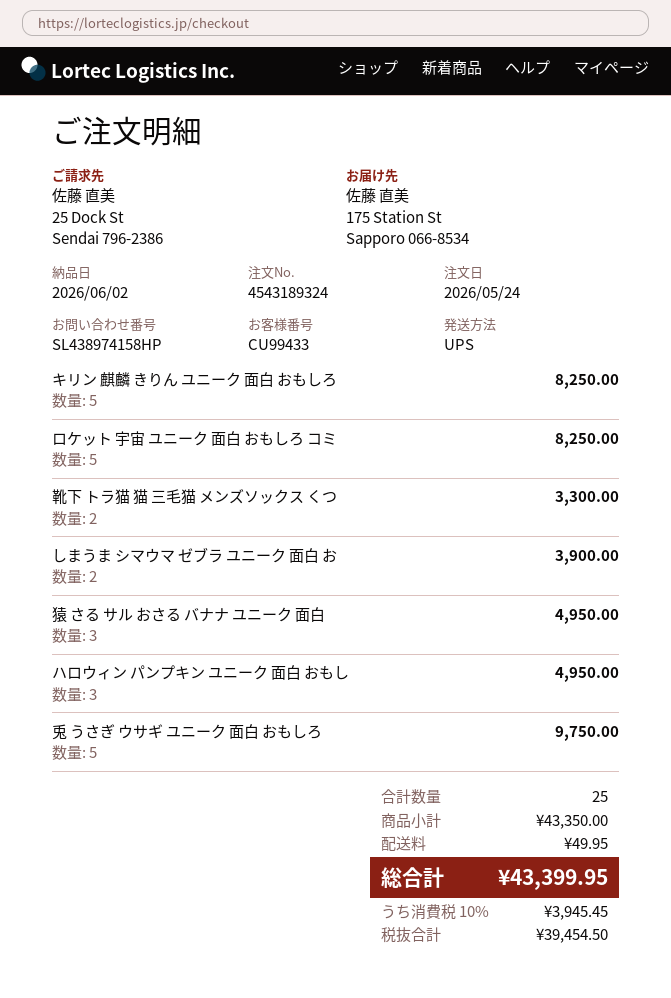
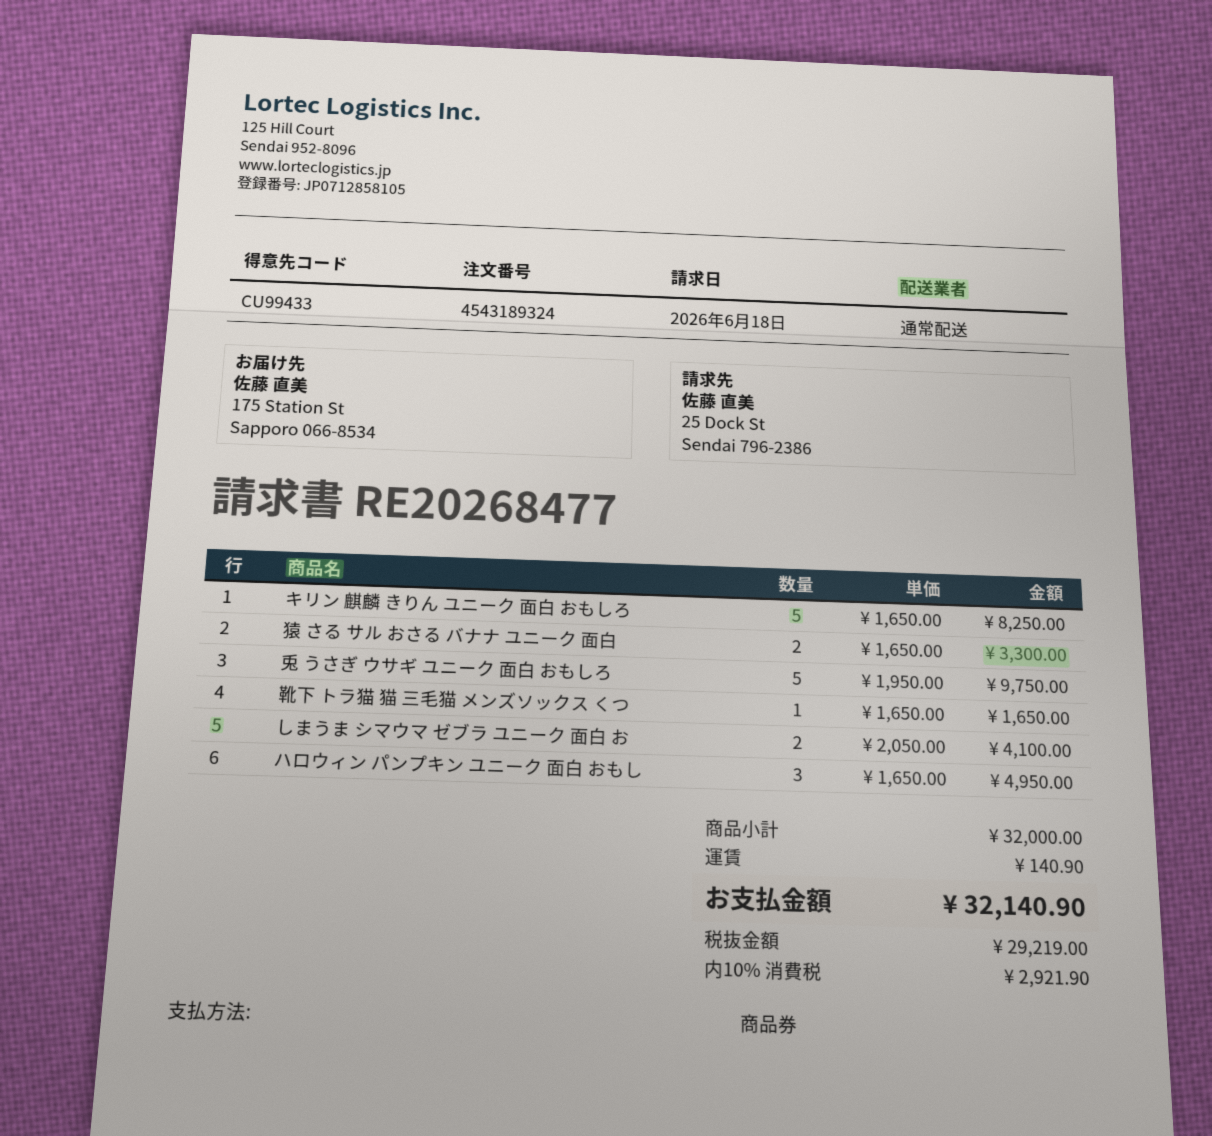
shipping method: UPS -> standard
ロケット 宇宙 ユニーク 面白 おもしろ コミ: 5 for 8250.00 -> none
靴下 トラ猫 猫 三毛猫 メンズソックス くつ: 2 for 3300.00 -> 1 for 1650.00
しまうま シマウマ ゼブラ ユニーク 面白 お: 2 for 3900.00 -> 2 for 4100.00
猿 さる サル おさる バナナ ユニーク 面白: 3 for 4950.00 -> 2 for 3300.00
subtotal: 43350.00 -> 32000.00
shipping: 49.95 -> 140.90
net: 39454.50 -> 29219.00
tax: 10% = 3945.45 -> 10% = 2921.90
total: 43399.95 -> 32140.90

